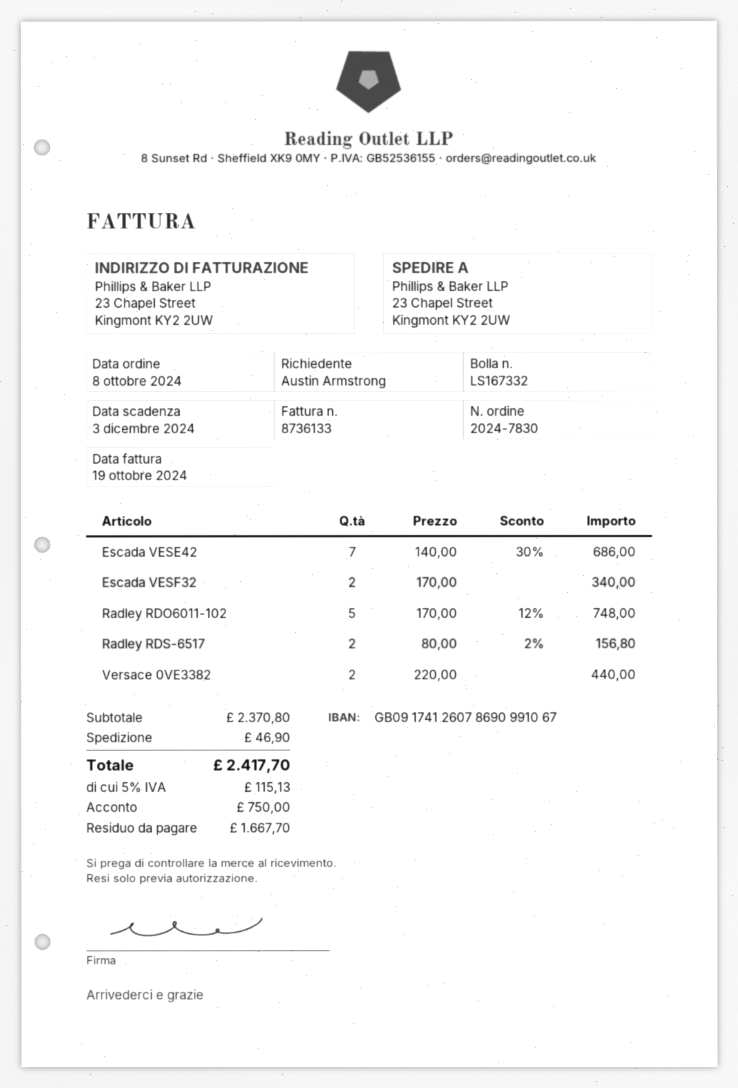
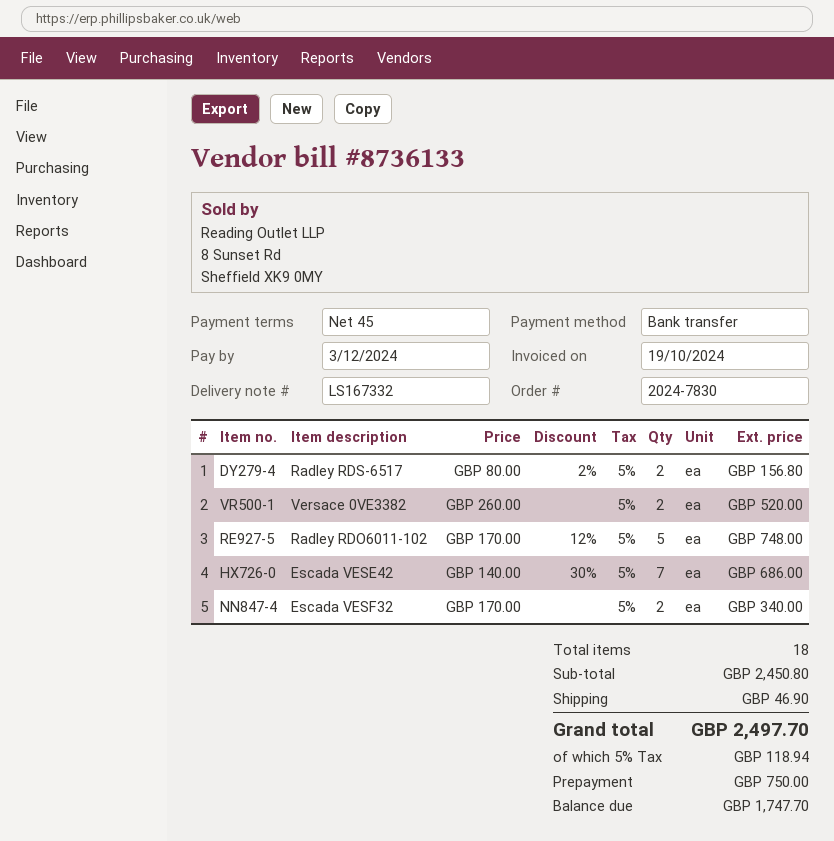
Versace 0VE3382: 2 x 220.00 = 440.00 -> 2 x 260.00 = 520.00
subtotal: 2370.80 -> 2450.80
tax: 5% = 115.13 -> 5% = 118.94
total: 2417.70 -> 2497.70
balance: 1667.70 -> 1747.70

